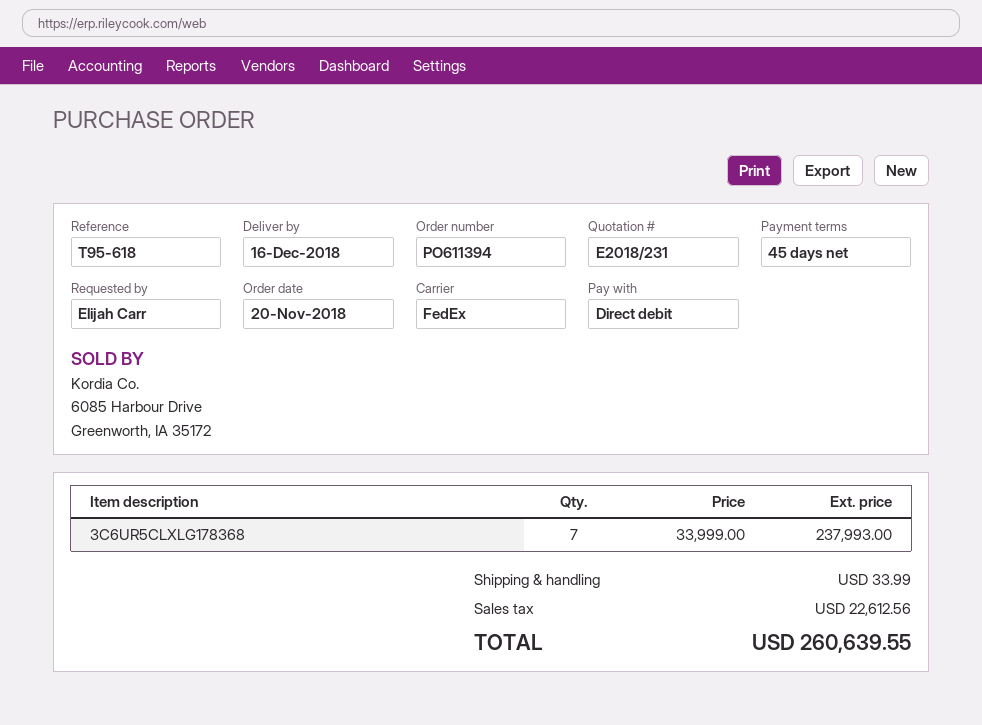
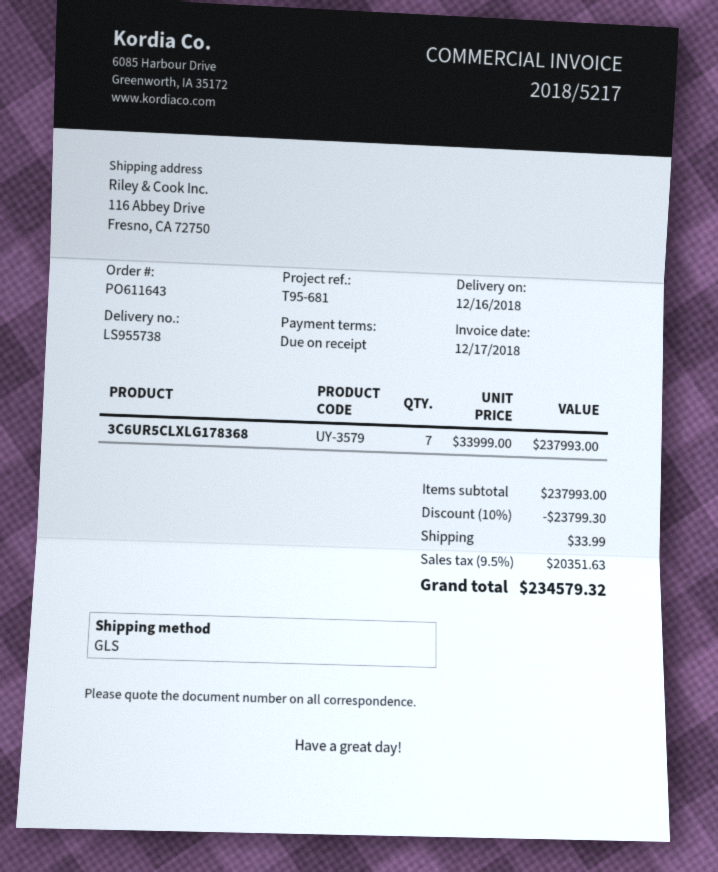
order number: PO611394 -> PO611643
payment terms: 45 days -> on receipt
reference: T95-618 -> T95-681
shipping method: FedEx -> GLS
discount: none -> 10% = 23799.30
tax: 22612.56 -> 20351.63
total: 260639.55 -> 234579.32

